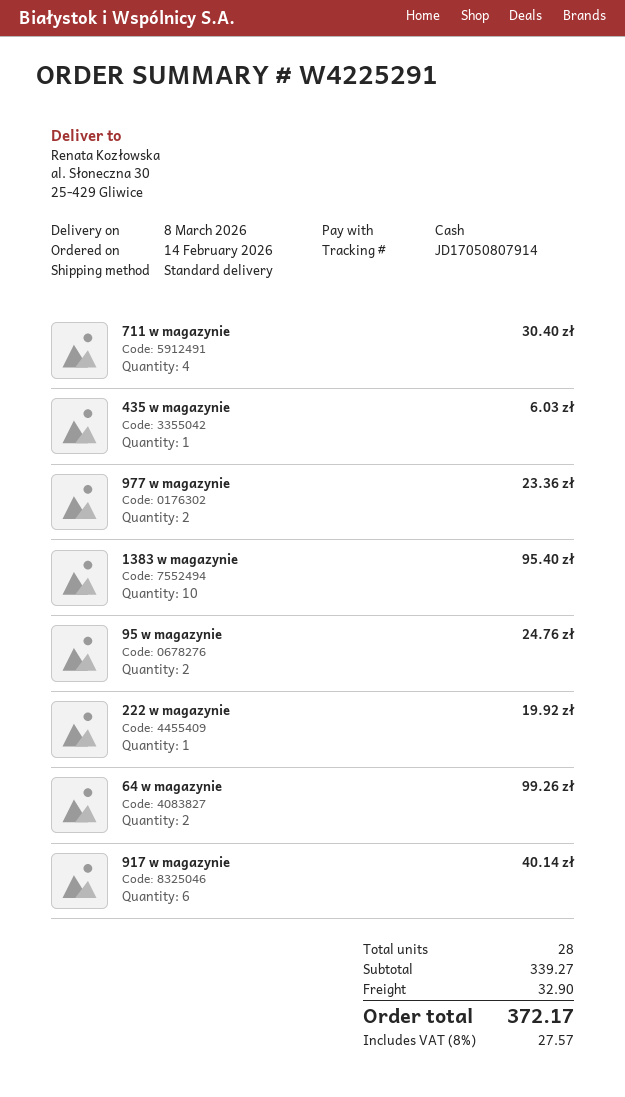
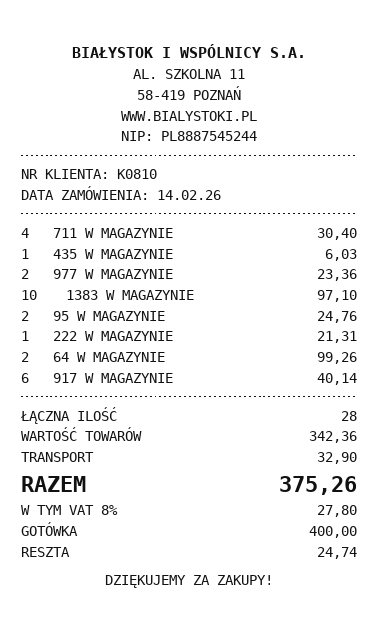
1383 w magazynie: 10 for 95.40 -> 10 for 97.10
222 w magazynie: 1 for 19.92 -> 1 for 21.31
subtotal: 339.27 -> 342.36
tax: 8% = 27.57 -> 8% = 27.80
total: 372.17 -> 375.26

